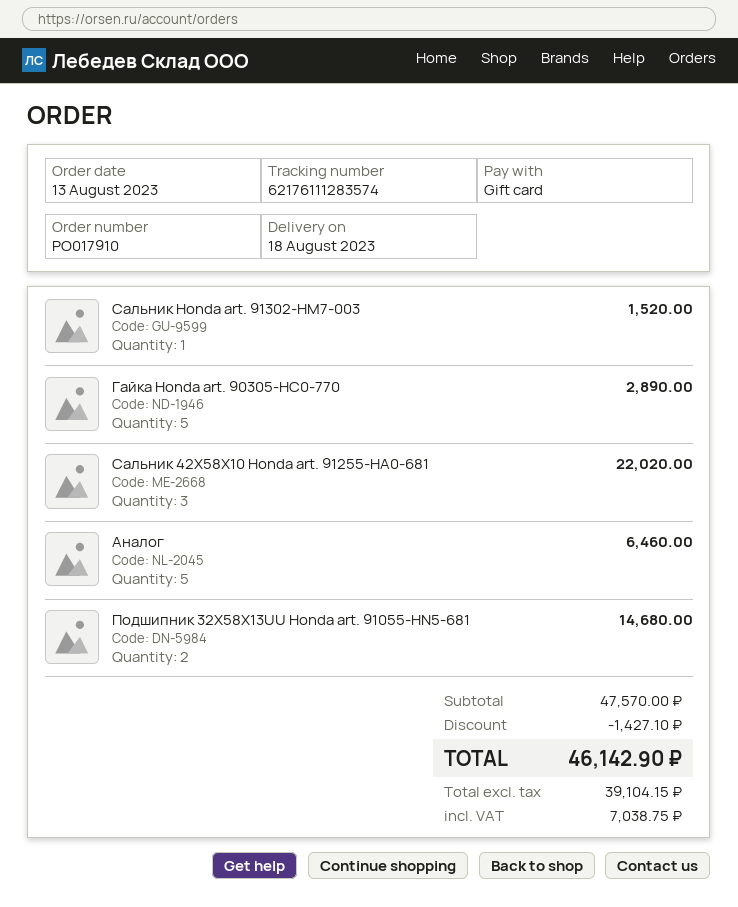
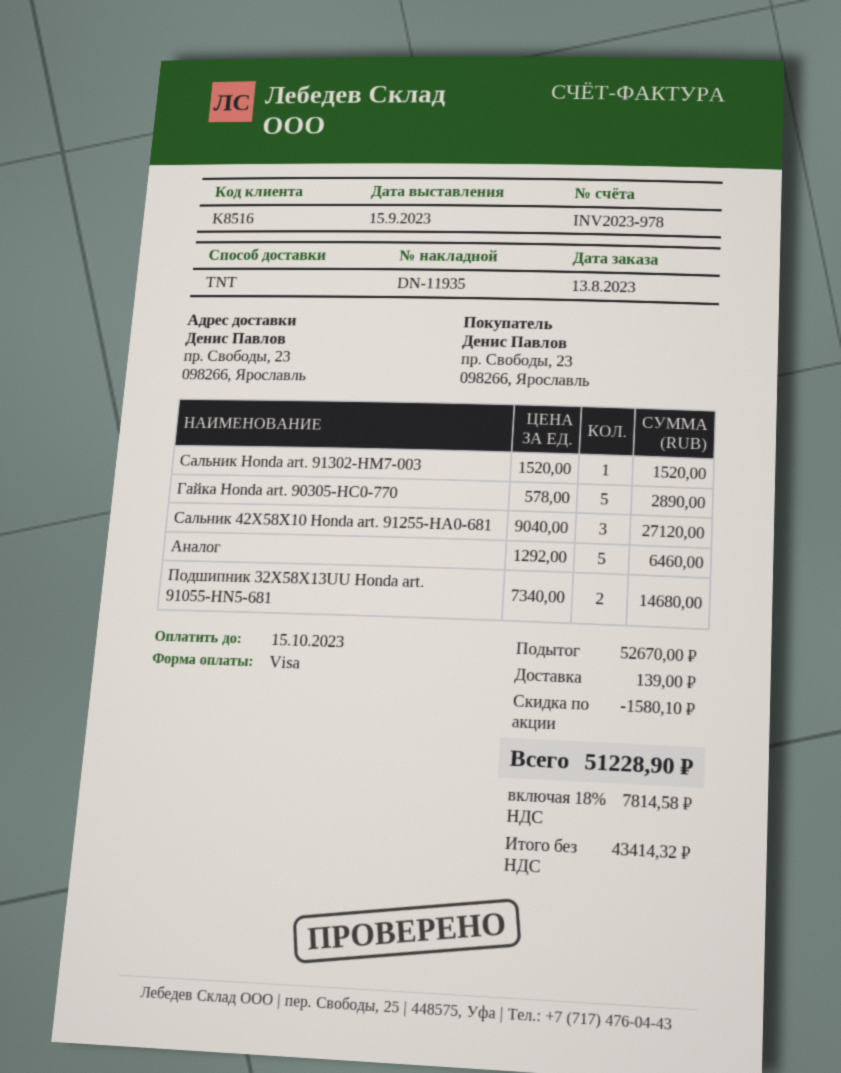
payment method: gift card -> Visa
Сальник 42X58X10 Honda art. 91255-HA0-681: 3 for 22020.00 -> 3 for 27120.00
subtotal: 47570.00 -> 52670.00
discount: 1427.10 -> 1580.10
shipping: none -> 139.00
net: 39104.15 -> 43414.32
tax: 7038.75 -> 7814.58
total: 46142.90 -> 51228.90

